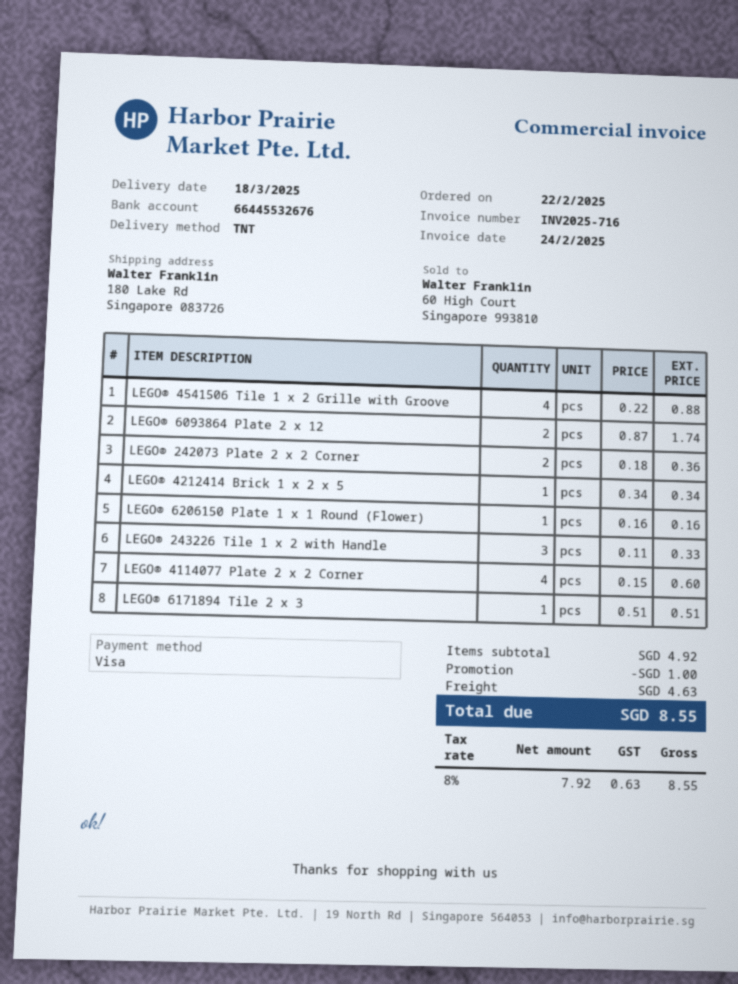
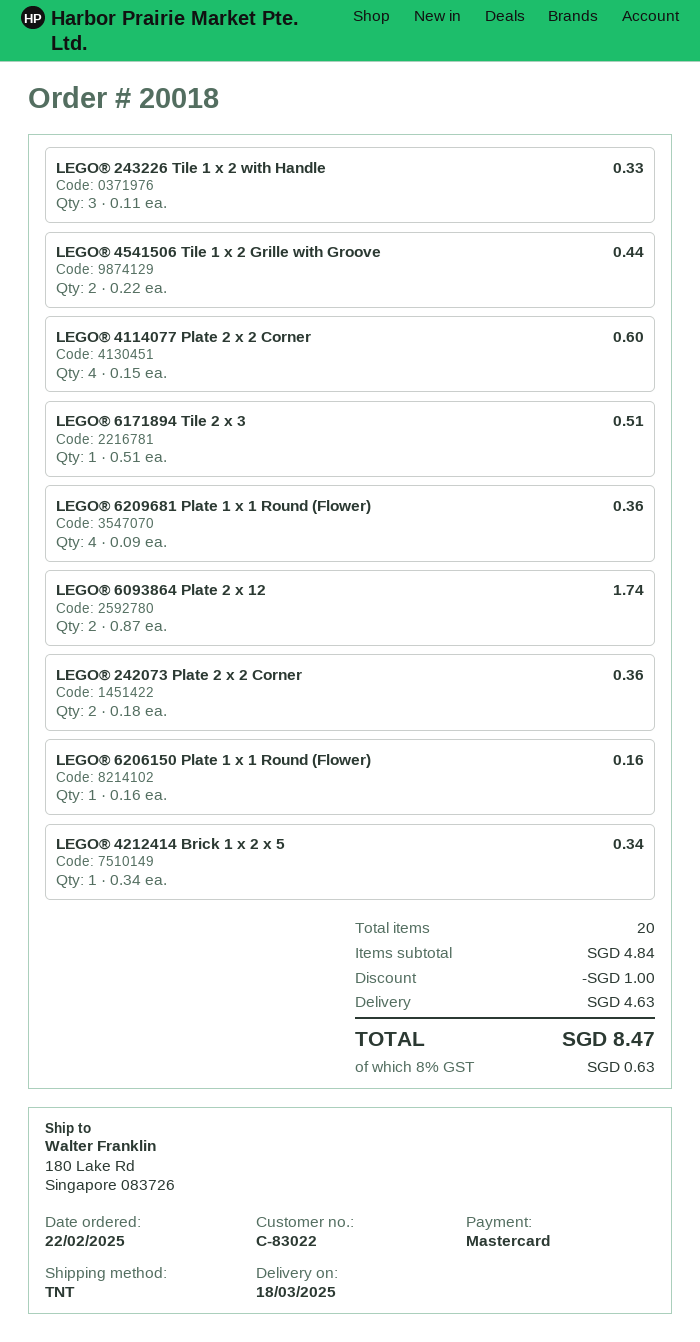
payment method: Visa -> Mastercard
LEGO® 4541506 Tile 1 x 2 Grille with Groove: 4 x 0.22 = 0.88 -> 2 x 0.22 = 0.44
LEGO® 6209681 Plate 1 x 1 Round (Flower): none -> 4 x 0.09 = 0.36
subtotal: 4.92 -> 4.84
total: 8.55 -> 8.47

